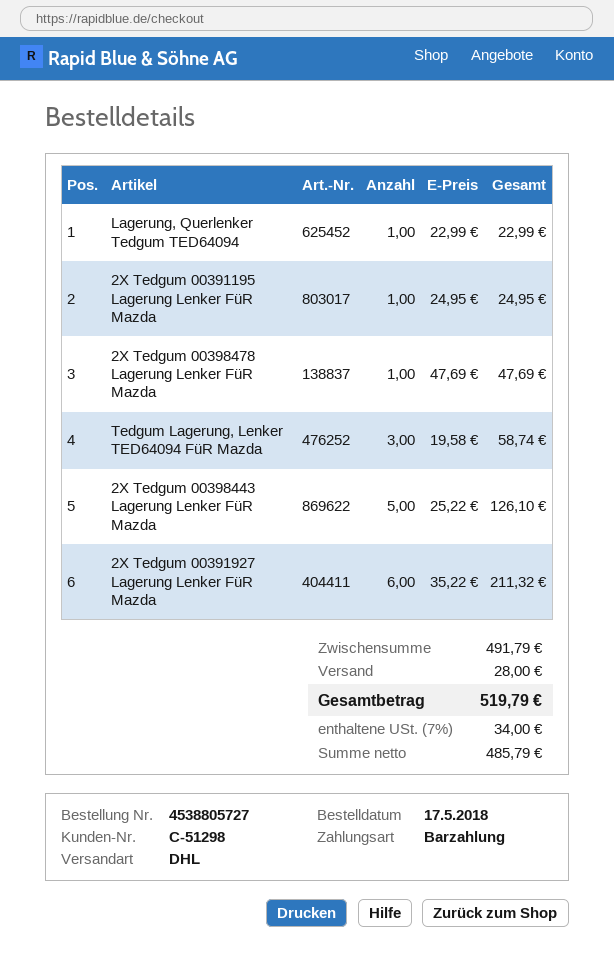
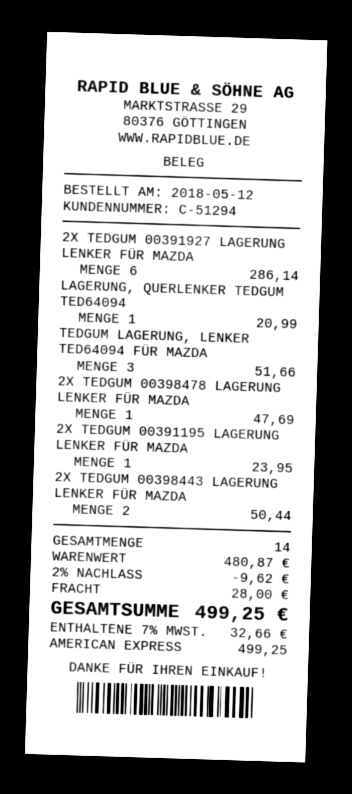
order date: 2018-05-17 -> 2018-05-12
customer number: C-51298 -> C-51294
payment method: cash -> American Express
Lagerung, Querlenker Tedgum TED64094: 1 for 22.99 -> 1 for 20.99
2X Tedgum 00391195 Lagerung Lenker FüR Mazda: 1 for 24.95 -> 1 for 23.95
Tedgum Lagerung, Lenker TED64094 FüR Mazda: 3 for 58.74 -> 3 for 51.66
2X Tedgum 00398443 Lagerung Lenker FüR Mazda: 5 for 126.10 -> 2 for 50.44
2X Tedgum 00391927 Lagerung Lenker FüR Mazda: 6 for 211.32 -> 6 for 286.14
subtotal: 491.79 -> 480.87
discount: none -> 2% = 9.62
tax: 7% = 34.00 -> 7% = 32.66
total: 519.79 -> 499.25

